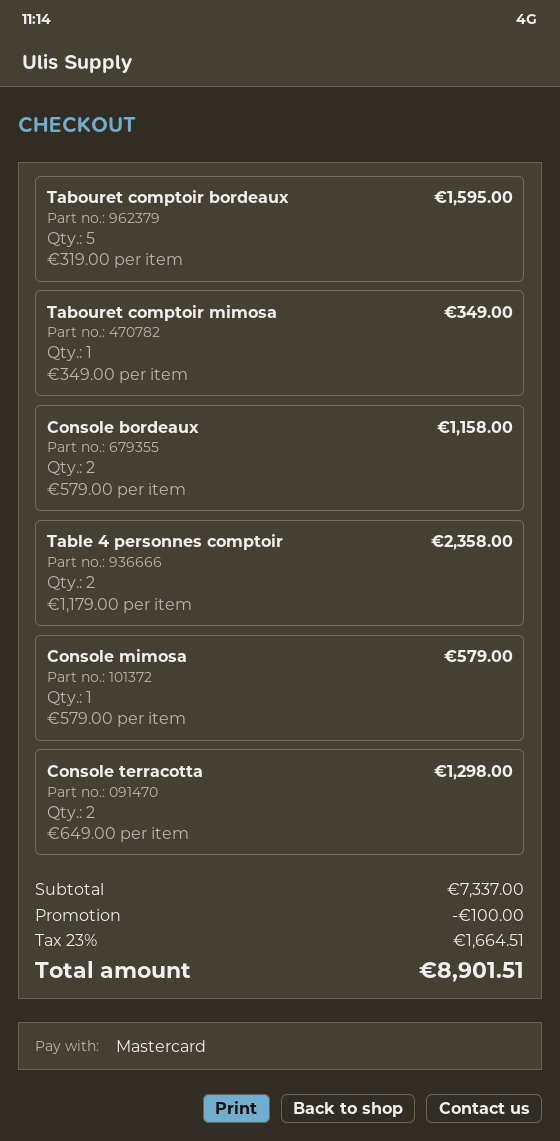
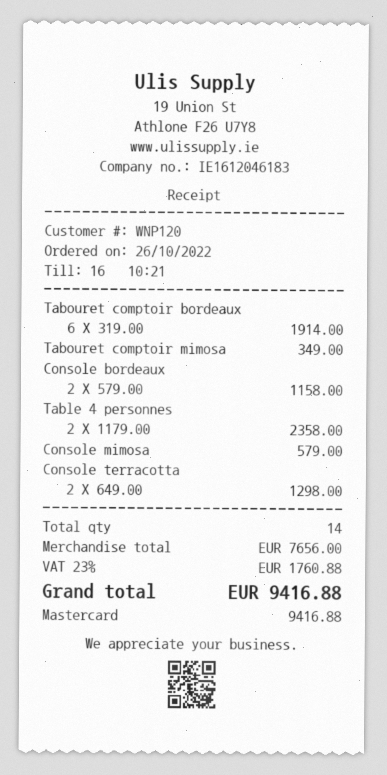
Tabouret comptoir bordeaux: 5 x 319.00 = 1595.00 -> 6 x 319.00 = 1914.00
subtotal: 7337.00 -> 7656.00
discount: 100.00 -> none
tax: 23% = 1664.51 -> 23% = 1760.88
total: 8901.51 -> 9416.88

